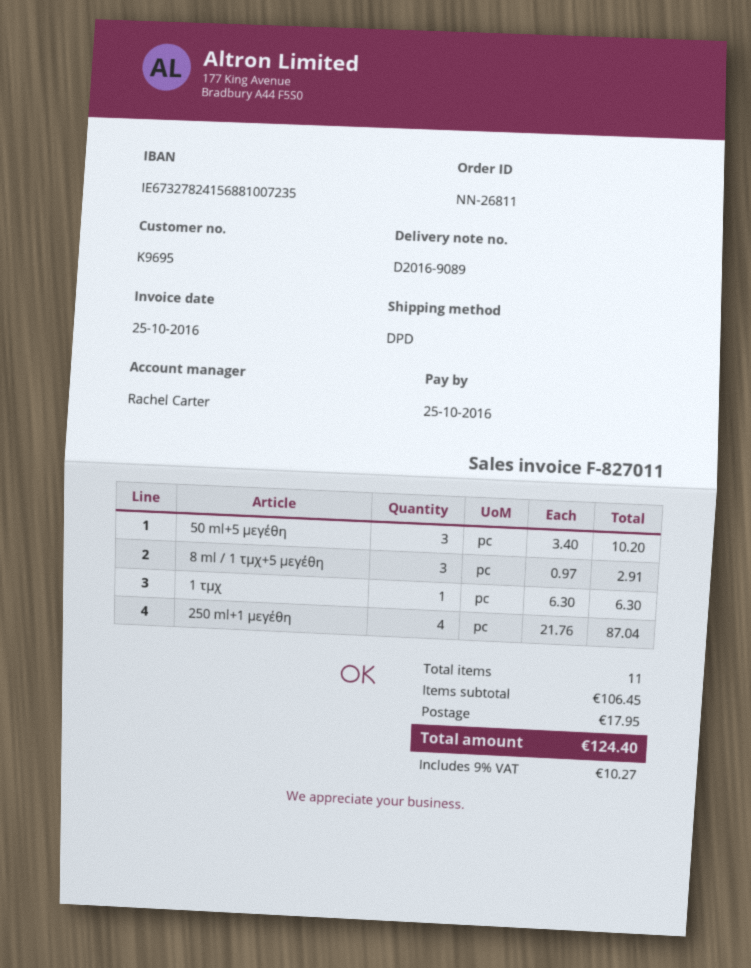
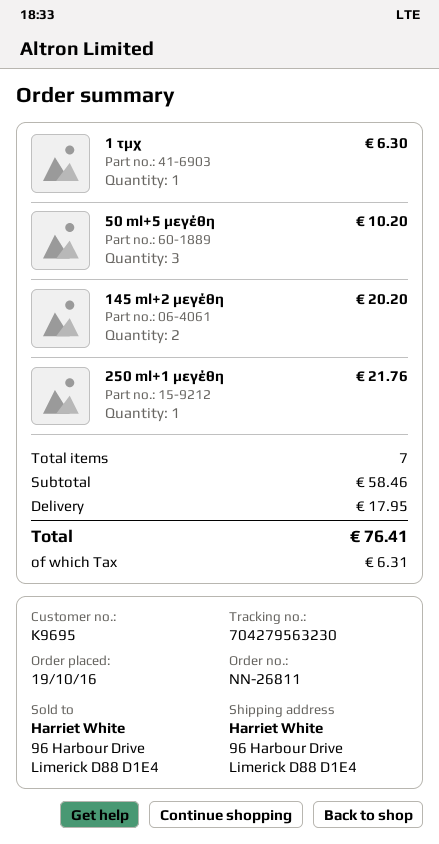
8 ml / 1 τμχ+5 μεγέθη: 3 for 2.91 -> none
250 ml+1 μεγέθη: 4 for 87.04 -> 1 for 21.76
145 ml+2 μεγέθη: none -> 2 for 20.20
total quantity: 11 -> 7
subtotal: 106.45 -> 58.46
tax: 10.27 -> 6.31
total: 124.40 -> 76.41

